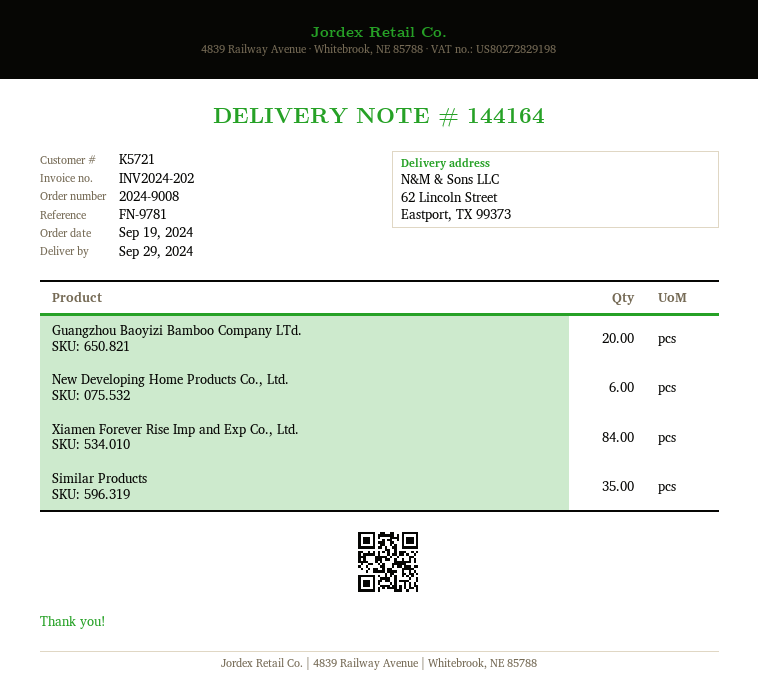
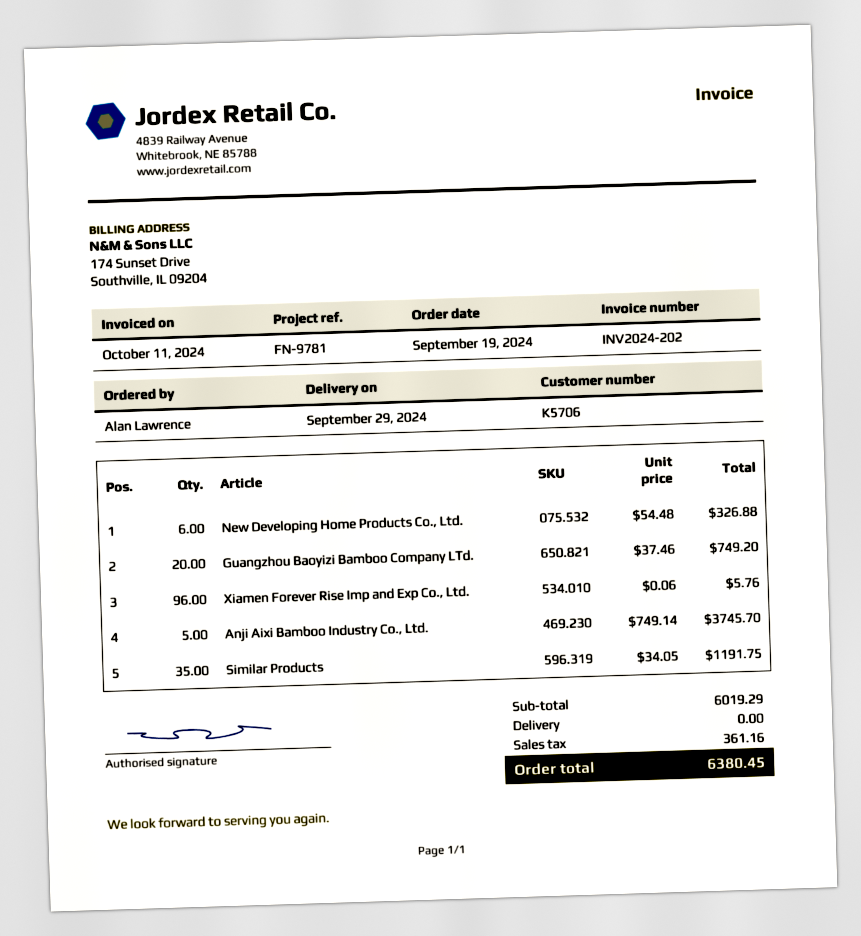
customer number: K5721 -> K5706
Xiamen Forever Rise Imp and Exp Co., Ltd.: 84 -> 96
Anji Aixi Bamboo Industry Co., Ltd.: none -> 5

